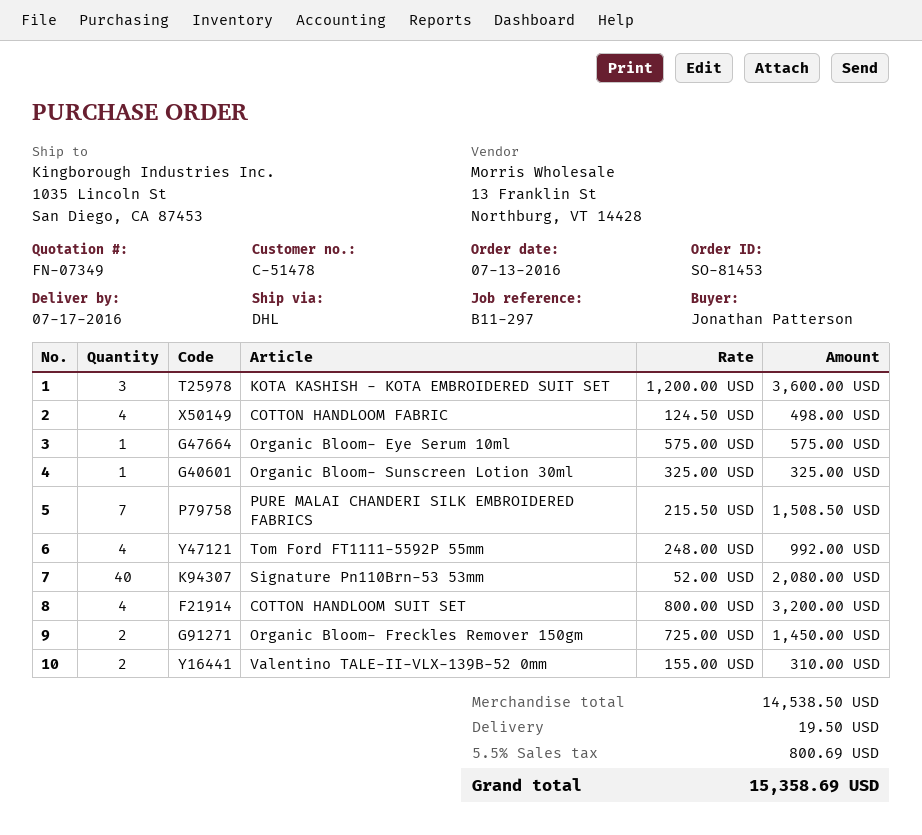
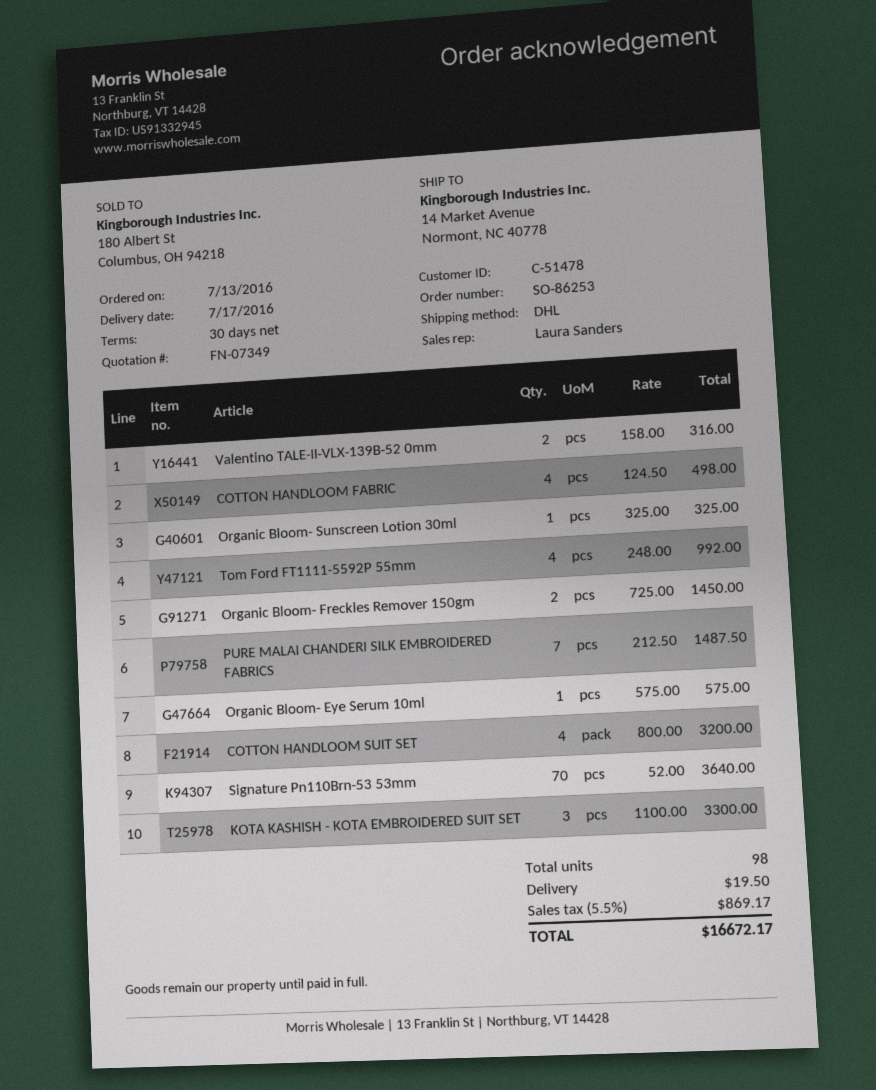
order number: SO-81453 -> SO-86253
ship to: 1035 Lincoln St, San Diego, CA 87453 -> 14 Market Avenue, Normont, NC 40778
KOTA KASHISH - KOTA EMBROIDERED SUIT SET: 3 x 1200.00 = 3600.00 -> 3 x 1100.00 = 3300.00
PURE MALAI CHANDERI SILK EMBROIDERED FABRICS: 7 x 215.50 = 1508.50 -> 7 x 212.50 = 1487.50
Signature Pn110Brn-53 53mm: 40 x 52.00 = 2080.00 -> 70 x 52.00 = 3640.00
Valentino TALE-II-VLX-139B-52 0mm: 2 x 155.00 = 310.00 -> 2 x 158.00 = 316.00
tax: 5.5% = 800.69 -> 5.5% = 869.17
total: 15358.69 -> 16672.17

